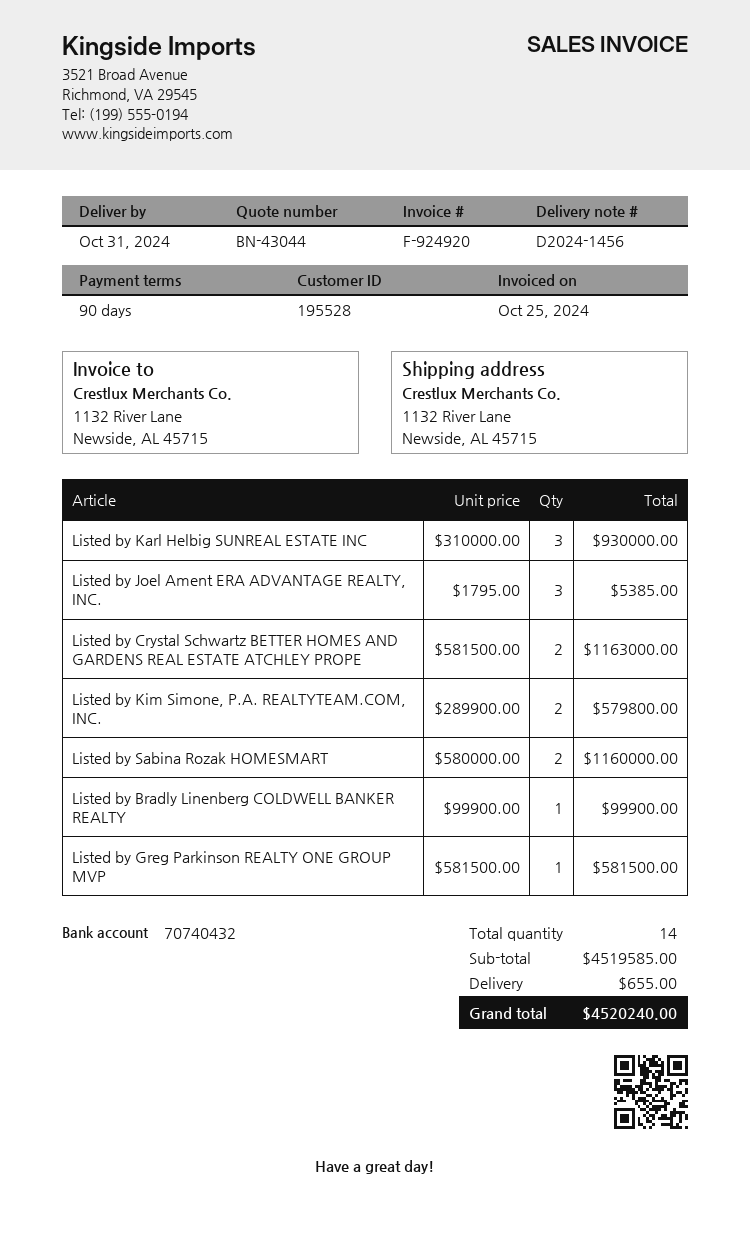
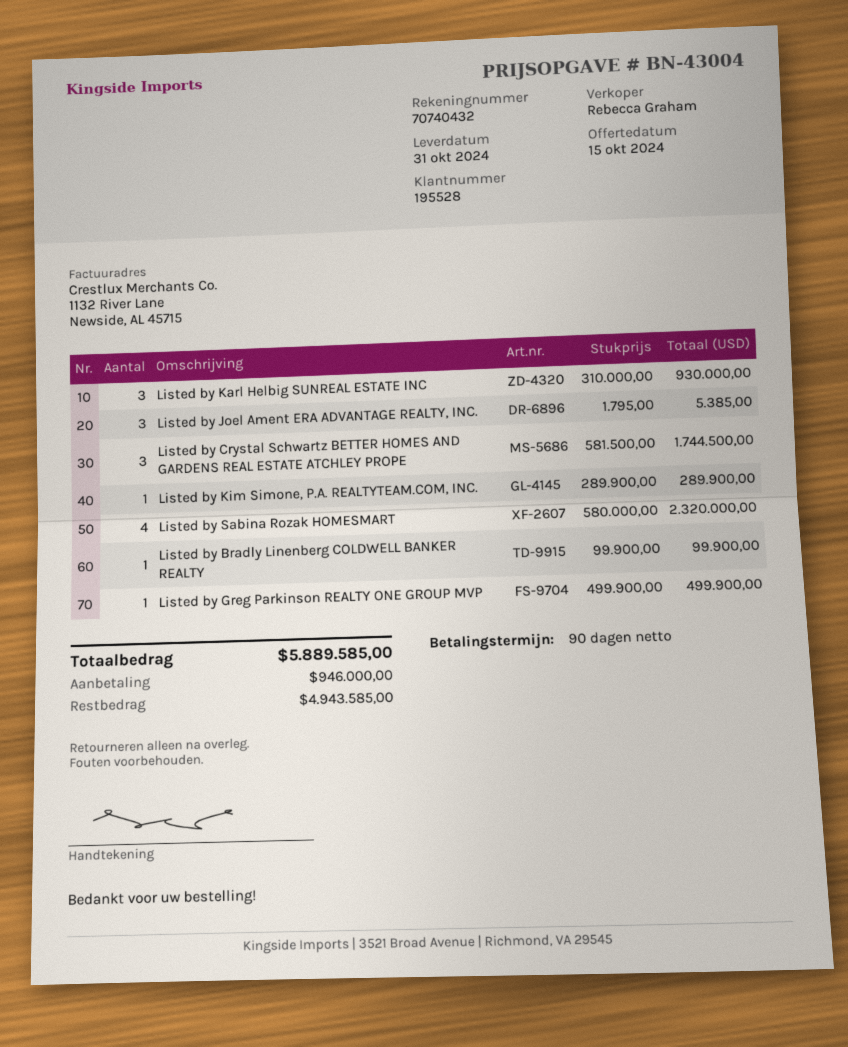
quote number: BN-43044 -> BN-43004
Listed by Crystal Schwartz BETTER HOMES AND GARDENS REAL ESTATE ATCHLEY PROPE: 2 x 581500.00 = 1163000.00 -> 3 x 581500.00 = 1744500.00
Listed by Kim Simone, P.A. REALTYTEAM.COM, INC.: 2 x 289900.00 = 579800.00 -> 1 x 289900.00 = 289900.00
Listed by Sabina Rozak HOMESMART: 2 x 580000.00 = 1160000.00 -> 4 x 580000.00 = 2320000.00
Listed by Greg Parkinson REALTY ONE GROUP MVP: 1 x 581500.00 = 581500.00 -> 1 x 499900.00 = 499900.00
shipping: 655.00 -> none
total: 4520240.00 -> 5889585.00

